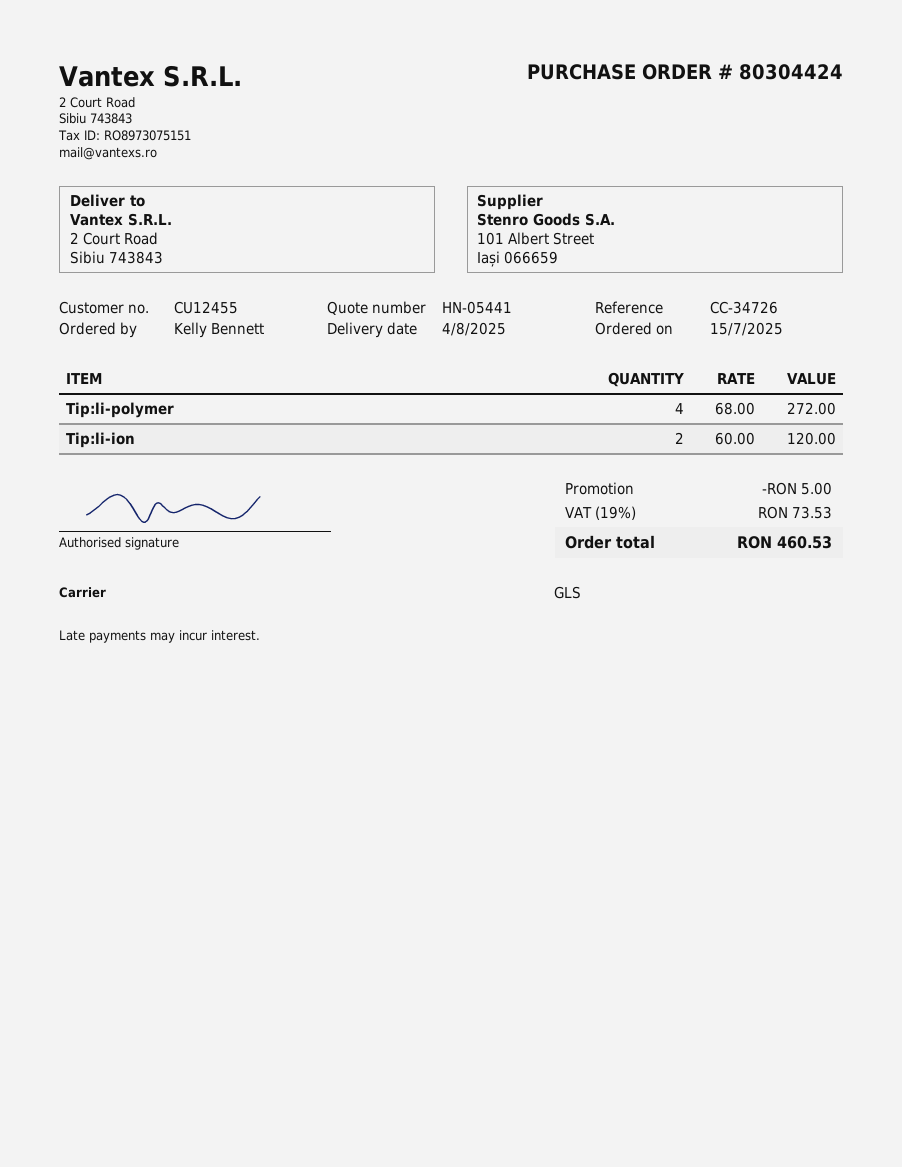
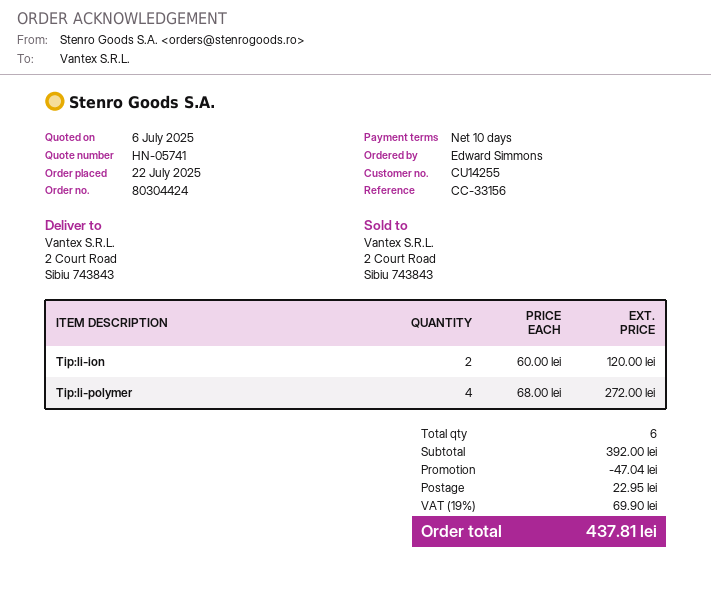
quote number: HN-05441 -> HN-05741
order date: 2025-07-15 -> 2025-07-22
customer number: CU12455 -> CU14255
reference: CC-34726 -> CC-33156
ordered by: Kelly Bennett -> Edward Simmons
discount: 5.00 -> 47.04
shipping: none -> 22.95
tax: 19% = 73.53 -> 19% = 69.90
total: 460.53 -> 437.81

